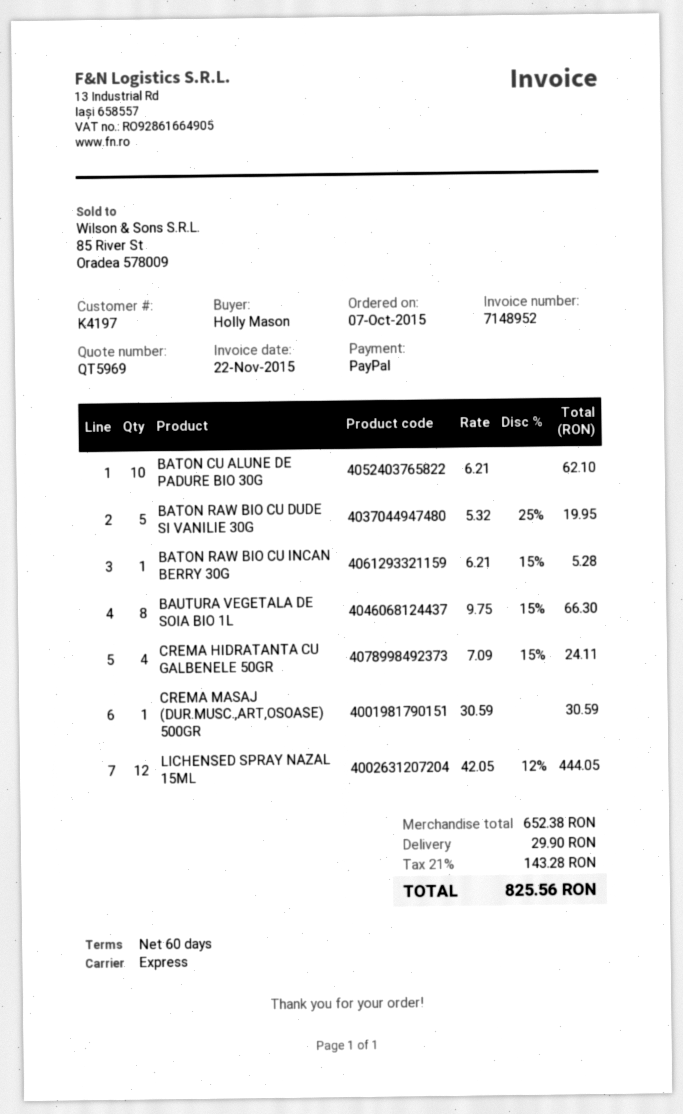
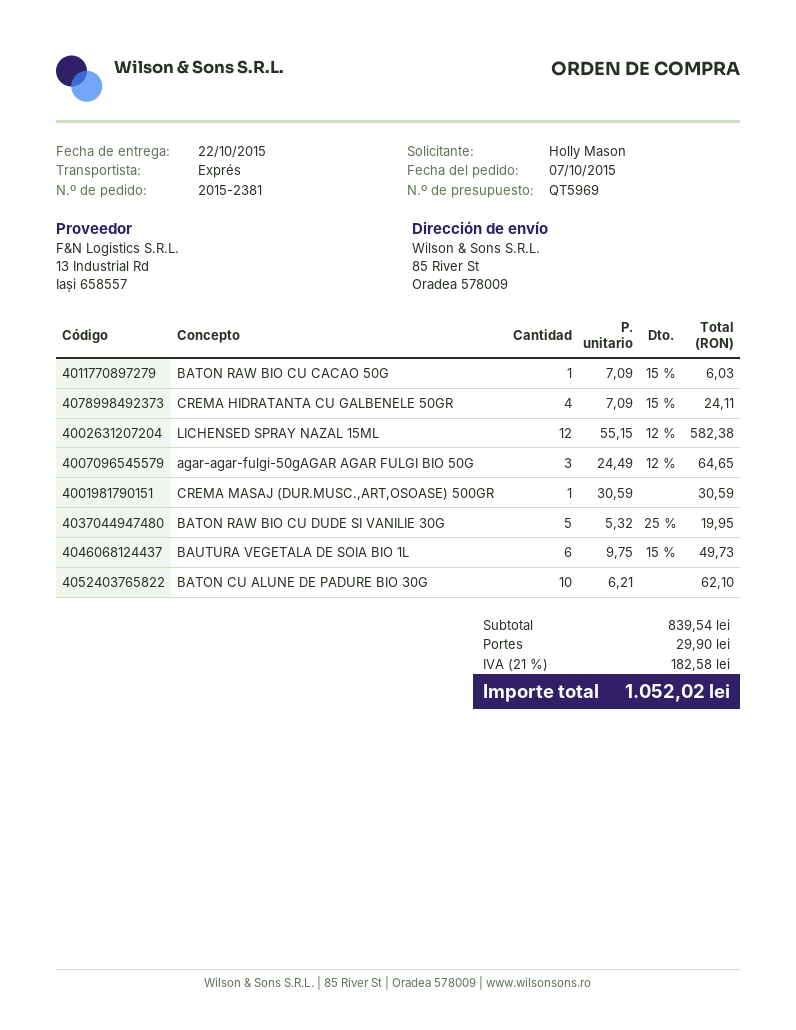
BATON RAW BIO CU INCAN BERRY 30G: 1 x 6.21 - 15% = 5.28 -> none
BAUTURA VEGETALA DE SOIA BIO 1L: 8 x 9.75 - 15% = 66.30 -> 6 x 9.75 - 15% = 49.73
LICHENSED SPRAY NAZAL 15ML: 12 x 42.05 - 12% = 444.05 -> 12 x 55.15 - 12% = 582.38
BATON RAW BIO CU CACAO 50G: none -> 1 x 7.09 - 15% = 6.03
agar-agar-fulgi-50gAGAR AGAR FULGI BIO 50G: none -> 3 x 24.49 - 12% = 64.65
subtotal: 652.38 -> 839.54
tax: 21% = 143.28 -> 21% = 182.58
total: 825.56 -> 1052.02

